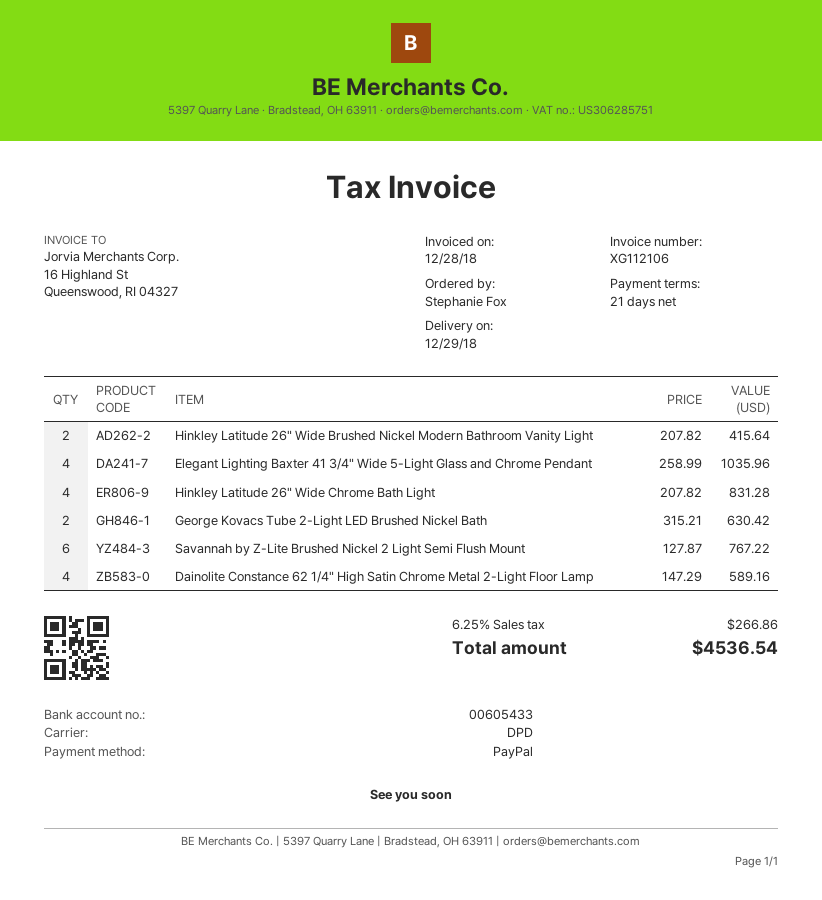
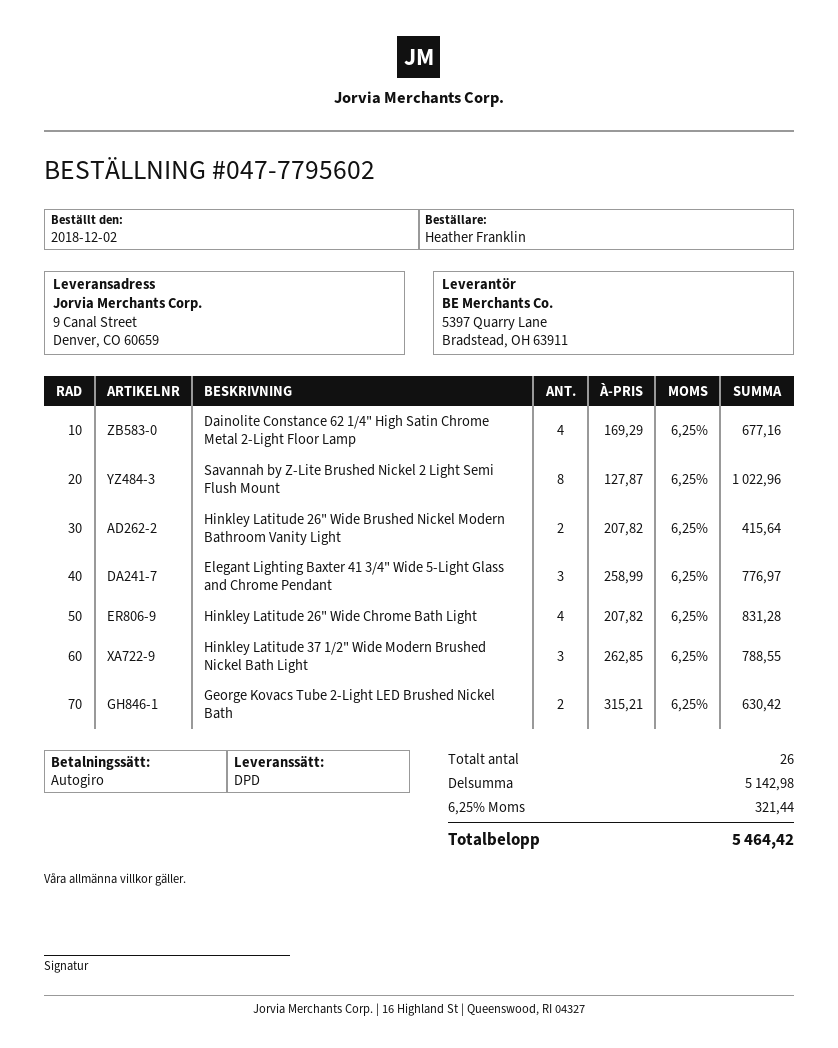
ordered by: Stephanie Fox -> Heather Franklin
payment method: PayPal -> direct debit
Elegant Lighting Baxter 41 3/4" Wide 5-Light Glass and Chrome Pendant: 4 x 258.99 = 1035.96 -> 3 x 258.99 = 776.97
Savannah by Z-Lite Brushed Nickel 2 Light Semi Flush Mount: 6 x 127.87 = 767.22 -> 8 x 127.87 = 1022.96
Dainolite Constance 62 1/4" High Satin Chrome Metal 2-Light Floor Lamp: 4 x 147.29 = 589.16 -> 4 x 169.29 = 677.16
Hinkley Latitude 37 1/2" Wide Modern Brushed Nickel Bath Light: none -> 3 x 262.85 = 788.55
tax: 6.25% = 266.86 -> 6.25% = 321.44
total: 4536.54 -> 5464.42

